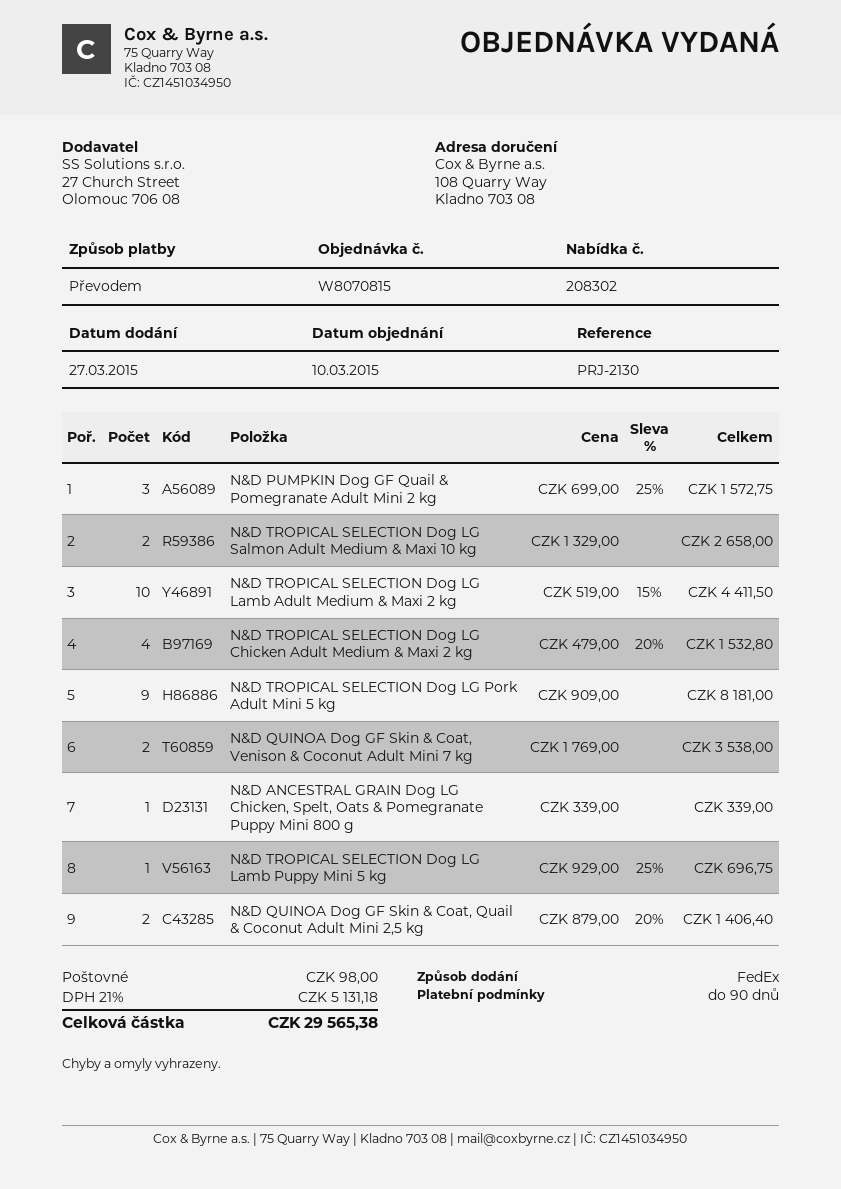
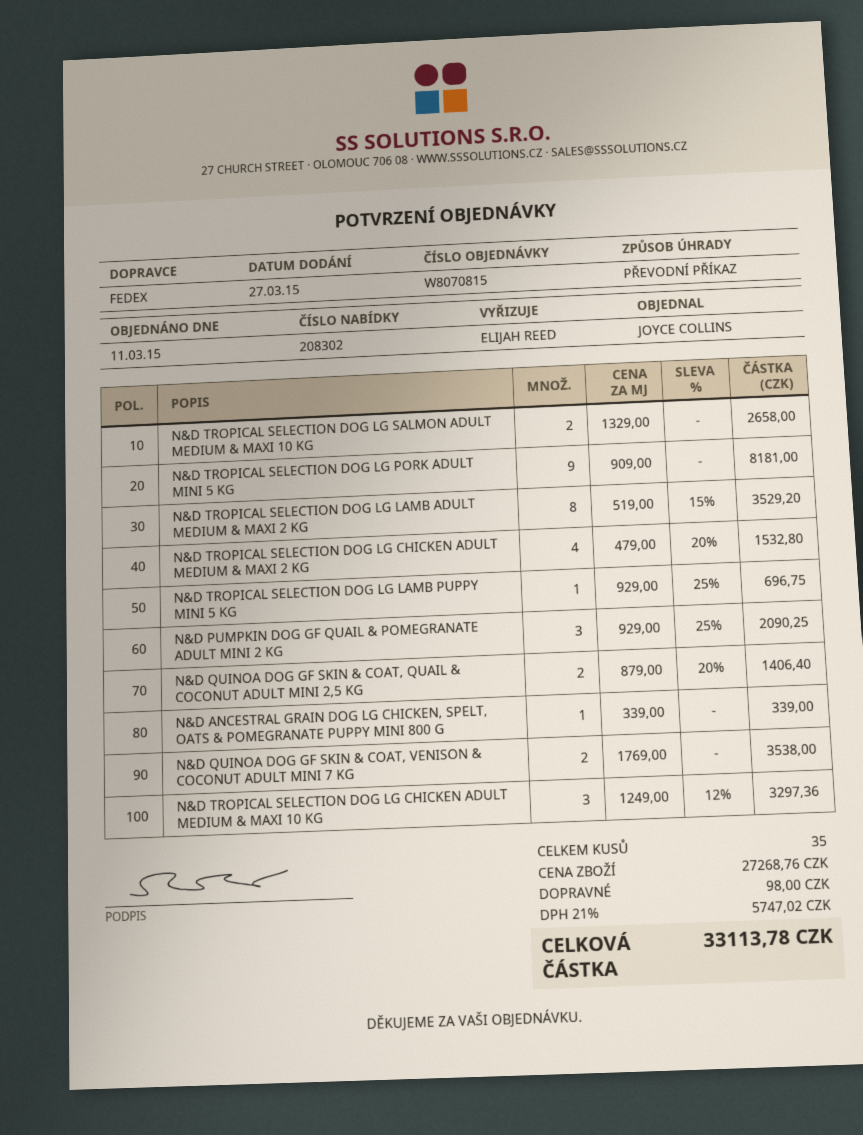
order date: 2015-03-10 -> 2015-03-11
N&D PUMPKIN Dog GF Quail & Pomegranate Adult Mini 2 kg: 3 x 699.00 - 25% = 1572.75 -> 3 x 929.00 - 25% = 2090.25
N&D TROPICAL SELECTION Dog LG Lamb Adult Medium & Maxi 2 kg: 10 x 519.00 - 15% = 4411.50 -> 8 x 519.00 - 15% = 3529.20
N&D TROPICAL SELECTION DOG LG CHICKEN ADULT MEDIUM & MAXI 10 KG: none -> 3 x 1249.00 - 12% = 3297.36
tax: 21% = 5131.18 -> 21% = 5747.02
total: 29565.38 -> 33113.78

